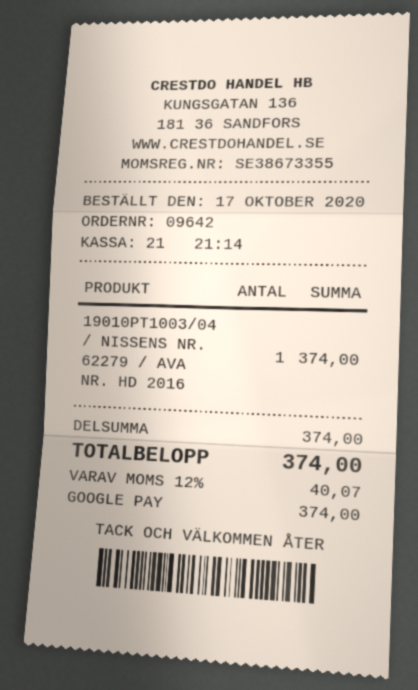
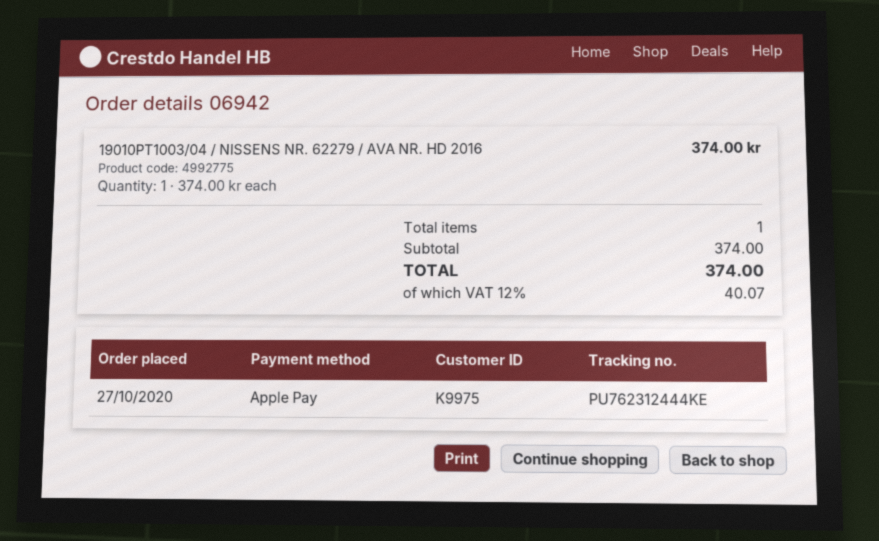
order number: 09642 -> 06942
order date: 2020-10-17 -> 2020-10-27
payment method: Google Pay -> Apple Pay

